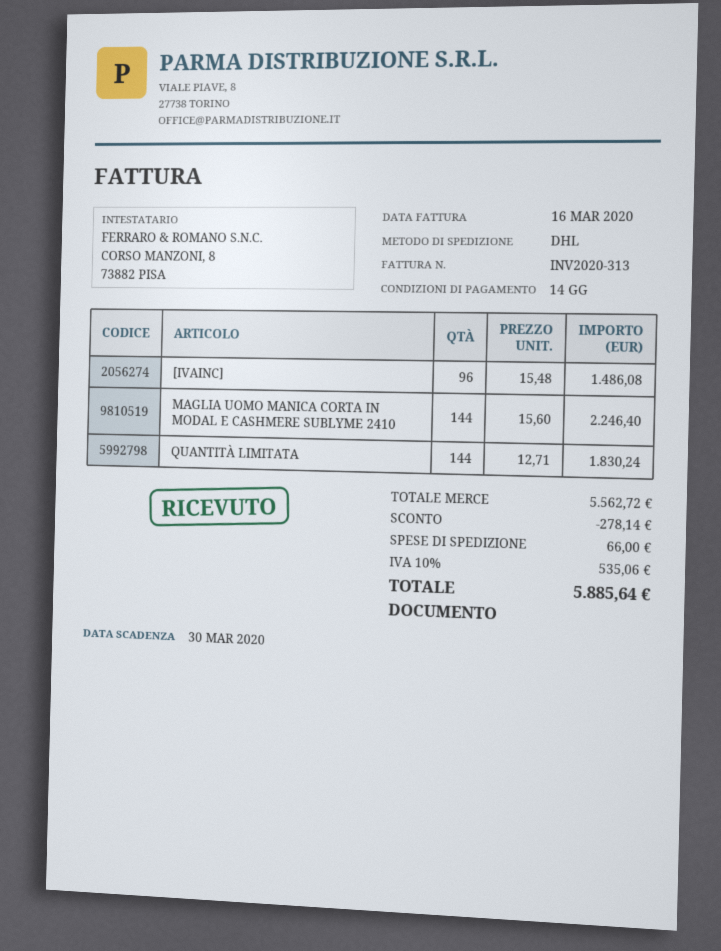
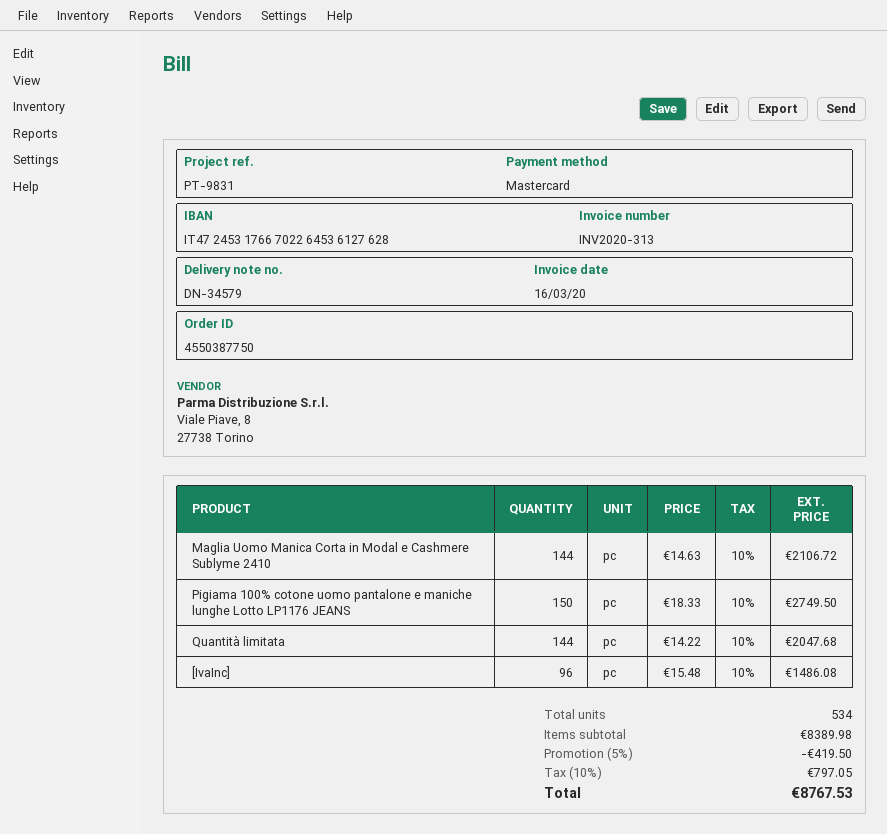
MAGLIA UOMO MANICA CORTA IN MODAL E CASHMERE SUBLYME 2410: 144 x 15.60 = 2246.40 -> 144 x 14.63 = 2106.72
QUANTITÀ LIMITATA: 144 x 12.71 = 1830.24 -> 144 x 14.22 = 2047.68
Pigiama 100% cotone uomo pantalone e maniche lunghe Lotto LP1176 JEANS: none -> 150 x 18.33 = 2749.50
subtotal: 5562.72 -> 8389.98
discount: 278.14 -> 419.50
shipping: 66.00 -> none
tax: 10% = 535.06 -> 10% = 797.05
total: 5885.64 -> 8767.53

